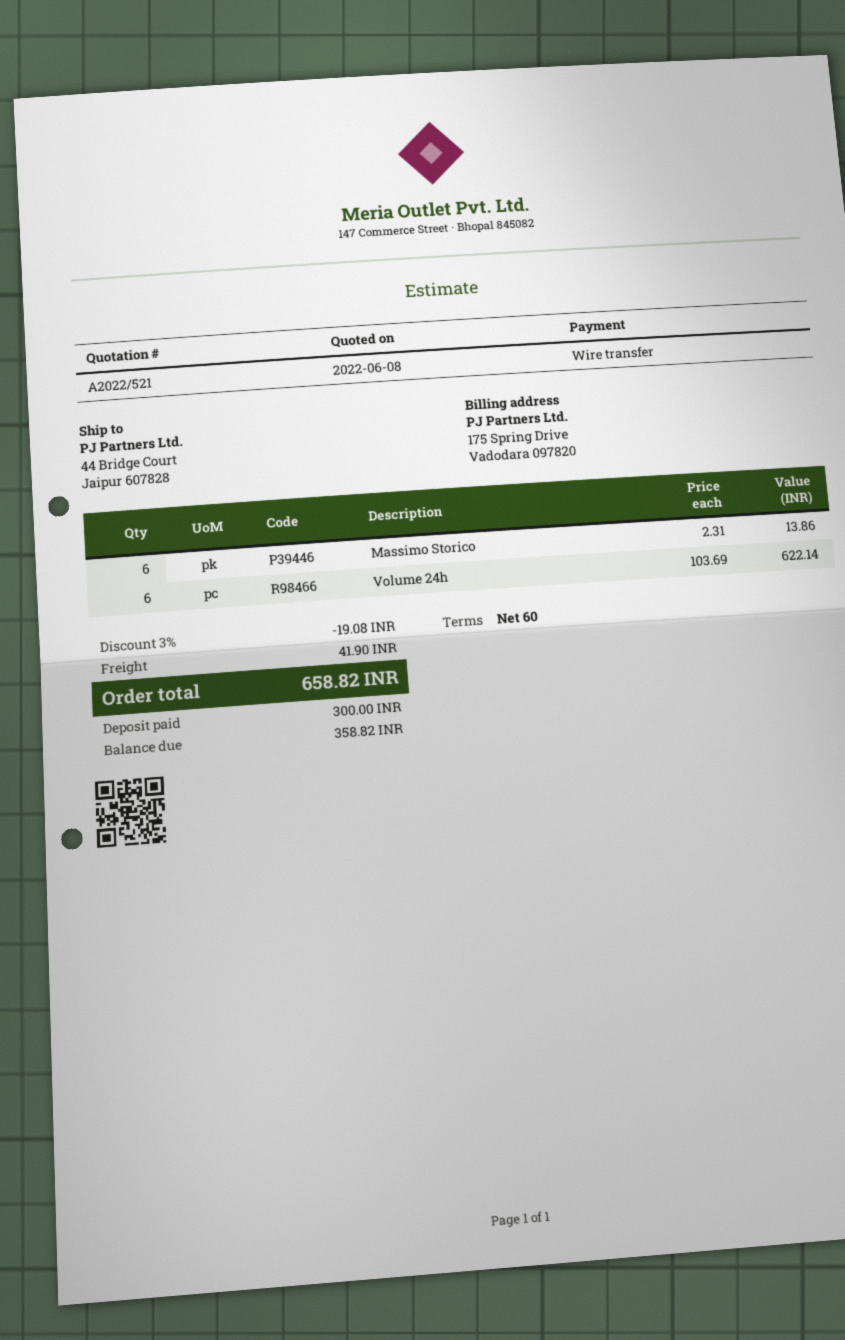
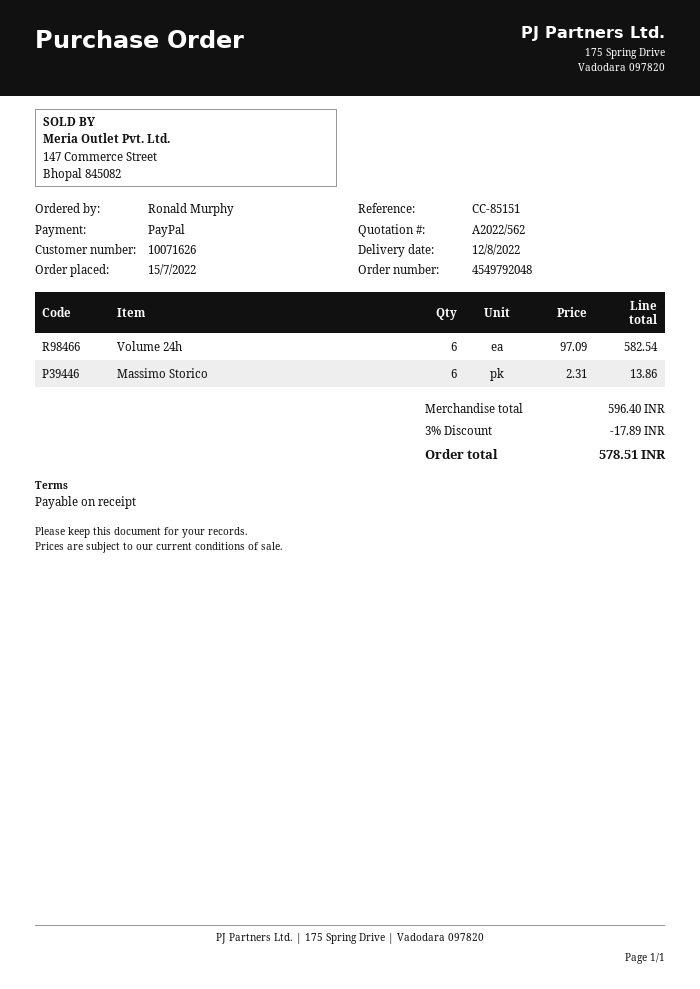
quote number: A2022/521 -> A2022/562
payment terms: 60 days -> on receipt
payment method: bank transfer -> PayPal
Volume 24h: 6 x 103.69 = 622.14 -> 6 x 97.09 = 582.54
discount: 3% = 19.08 -> 3% = 17.89
shipping: 41.90 -> none
total: 658.82 -> 578.51

